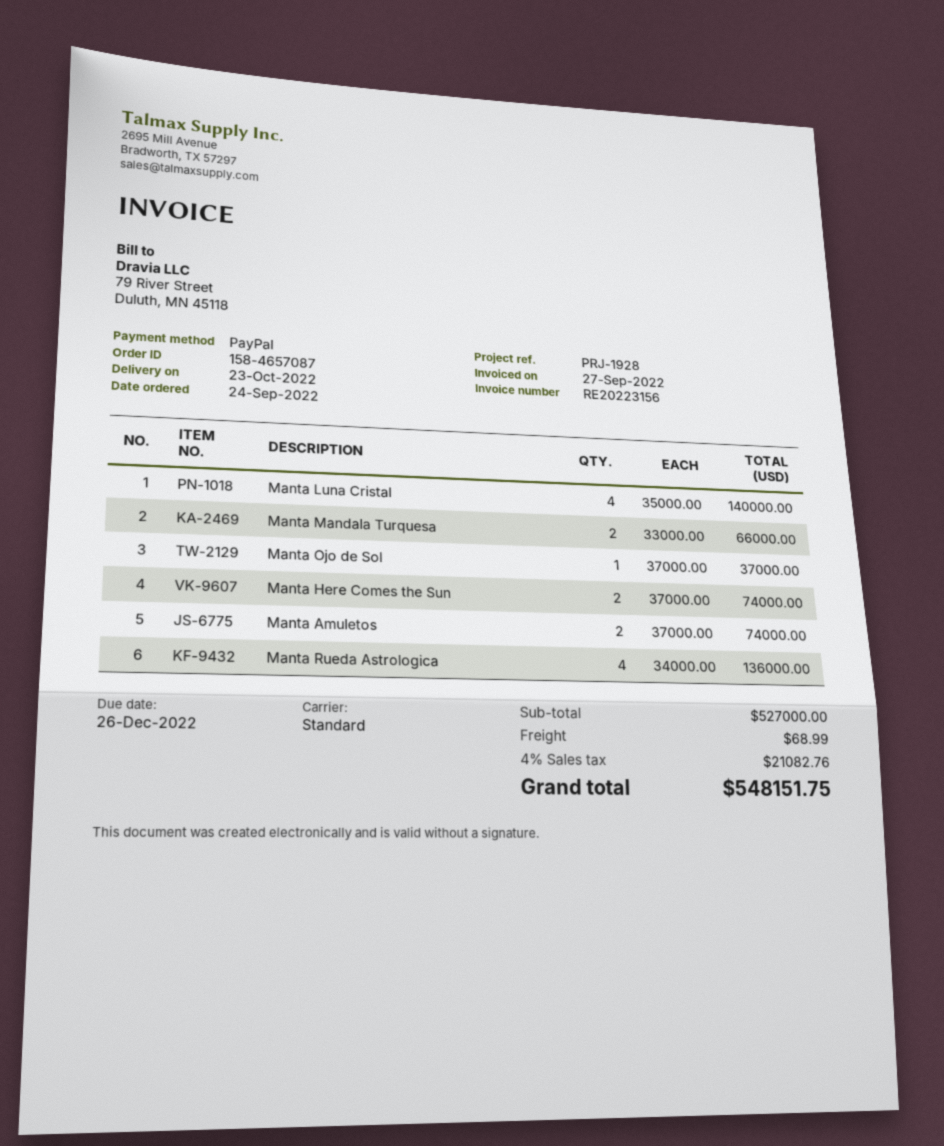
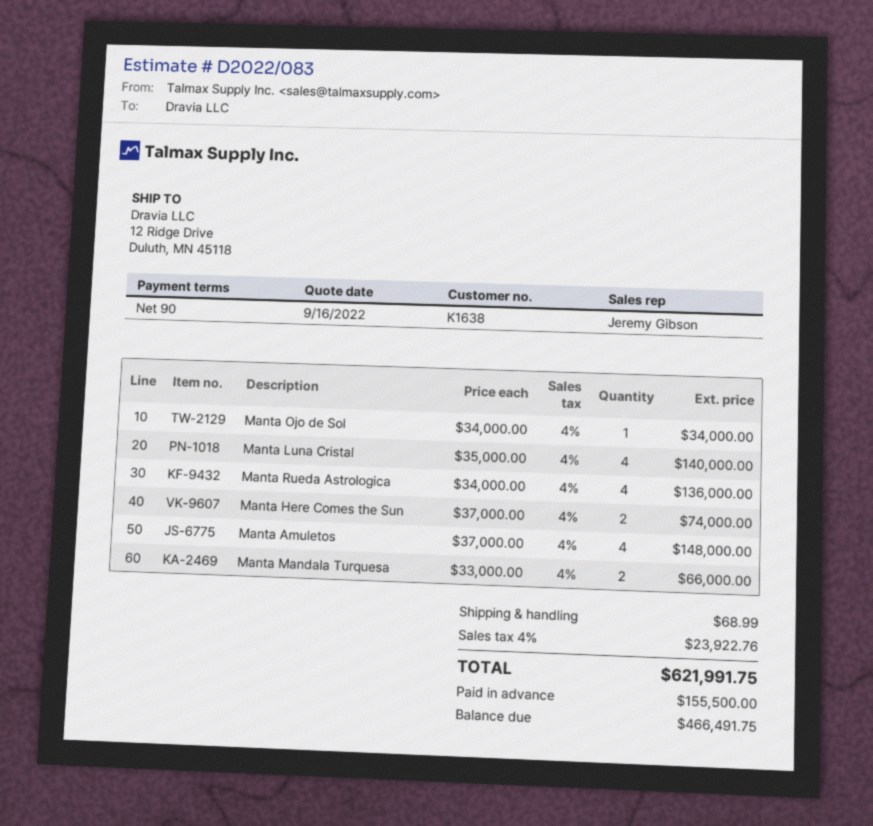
Manta Ojo de Sol: 1 x 37000.00 = 37000.00 -> 1 x 34000.00 = 34000.00
Manta Amuletos: 2 x 37000.00 = 74000.00 -> 4 x 37000.00 = 148000.00
tax: 4% = 21082.76 -> 4% = 23922.76
total: 548151.75 -> 621991.75

